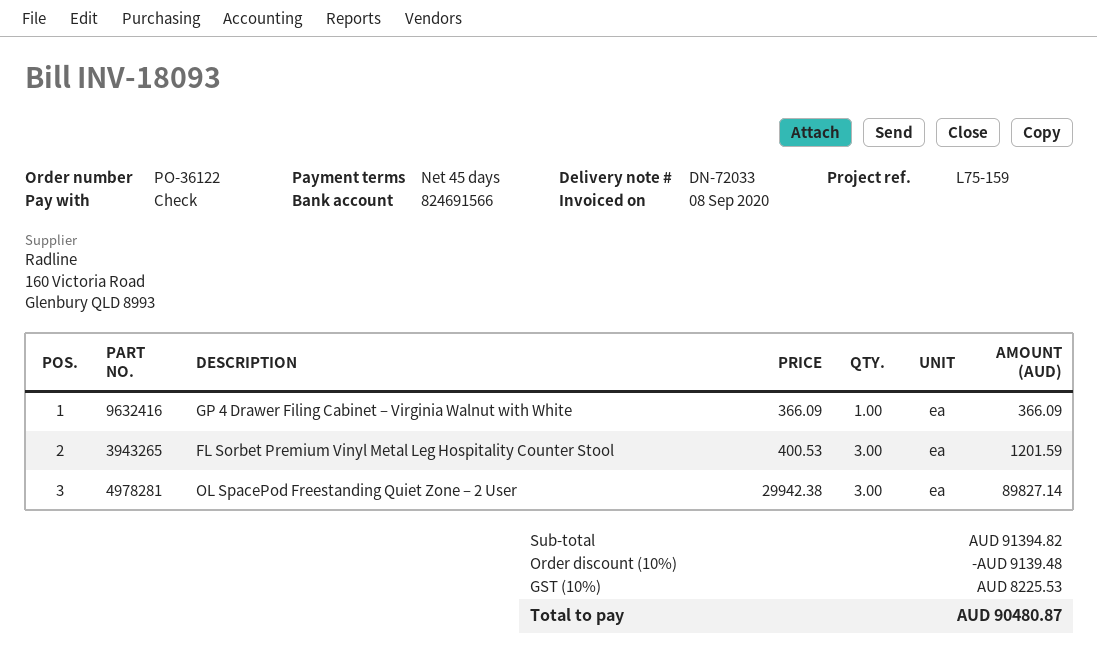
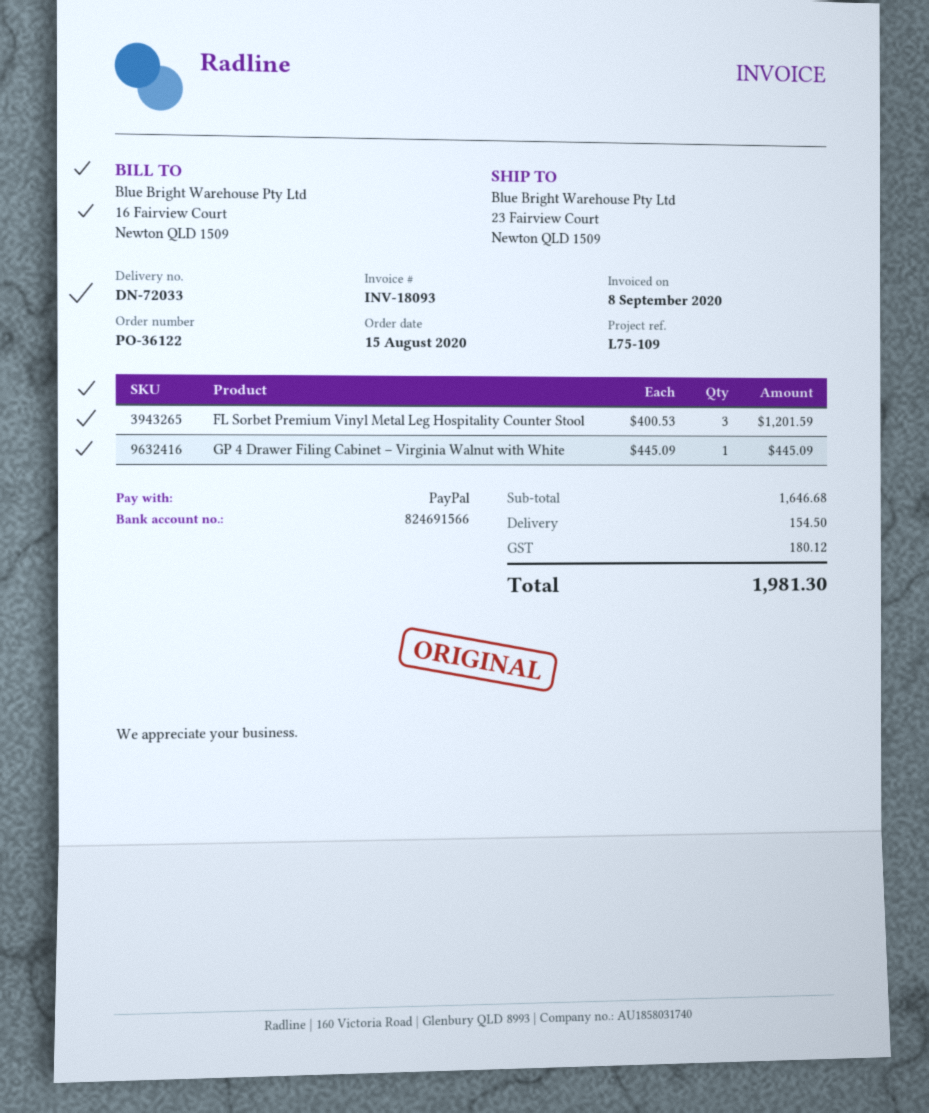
reference: L75-159 -> L75-109
payment method: cheque -> PayPal
GP 4 Drawer Filing Cabinet – Virginia Walnut with White: 1 x 366.09 = 366.09 -> 1 x 445.09 = 445.09
OL SpacePod Freestanding Quiet Zone – 2 User: 3 x 29942.38 = 89827.14 -> none
subtotal: 91394.82 -> 1646.68
discount: 10% = 9139.48 -> none
shipping: none -> 154.50
tax: 8225.53 -> 180.12
total: 90480.87 -> 1981.30

